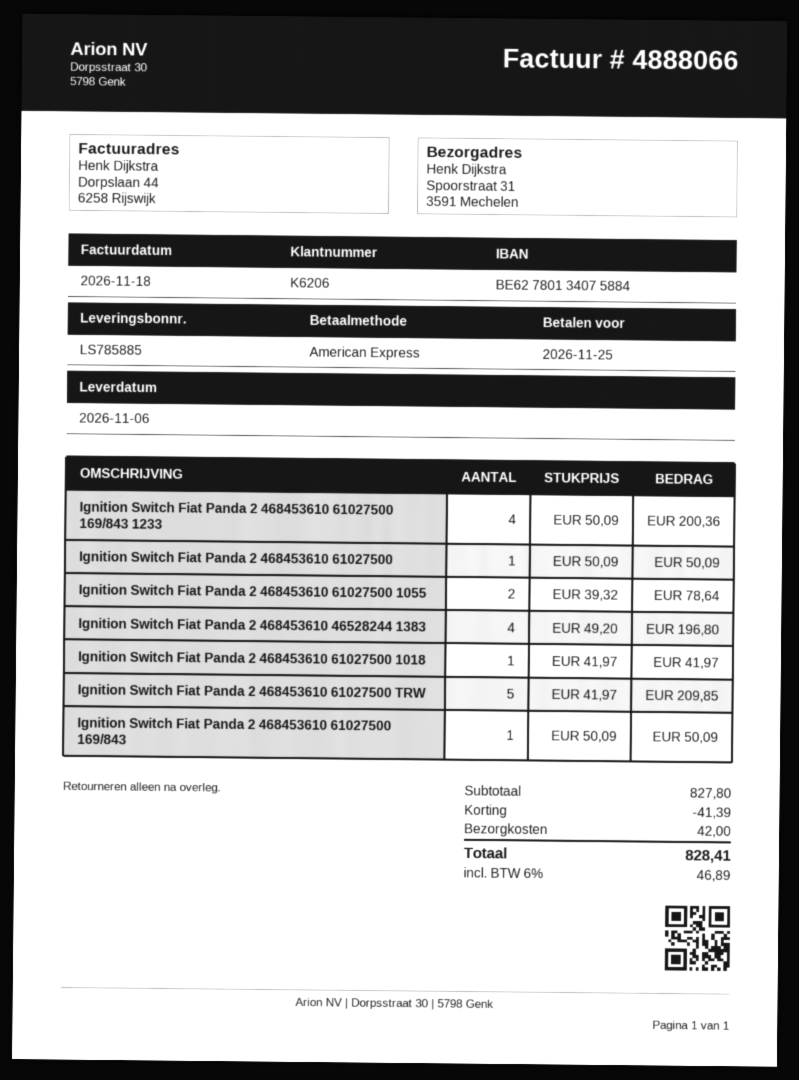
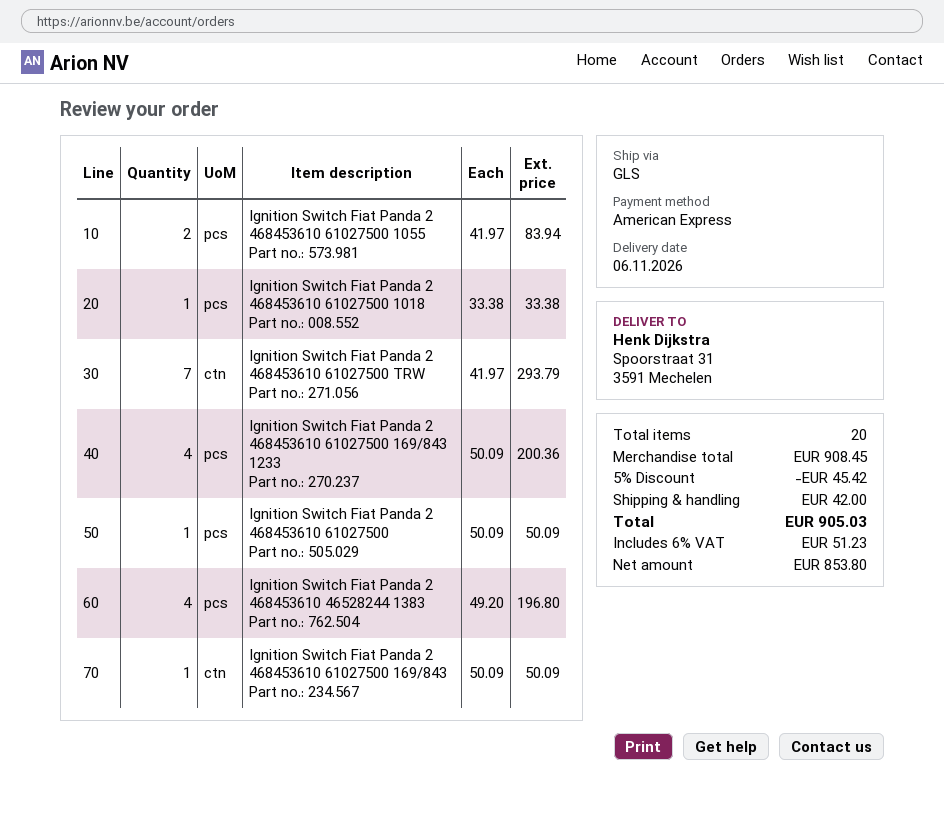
Ignition Switch Fiat Panda 2 468453610 61027500 1055: 2 x 39.32 = 78.64 -> 2 x 41.97 = 83.94
Ignition Switch Fiat Panda 2 468453610 61027500 1018: 1 x 41.97 = 41.97 -> 1 x 33.38 = 33.38
Ignition Switch Fiat Panda 2 468453610 61027500 TRW: 5 x 41.97 = 209.85 -> 7 x 41.97 = 293.79
subtotal: 827.80 -> 908.45
discount: 41.39 -> 45.42
tax: 6% = 46.89 -> 6% = 51.23
total: 828.41 -> 905.03

